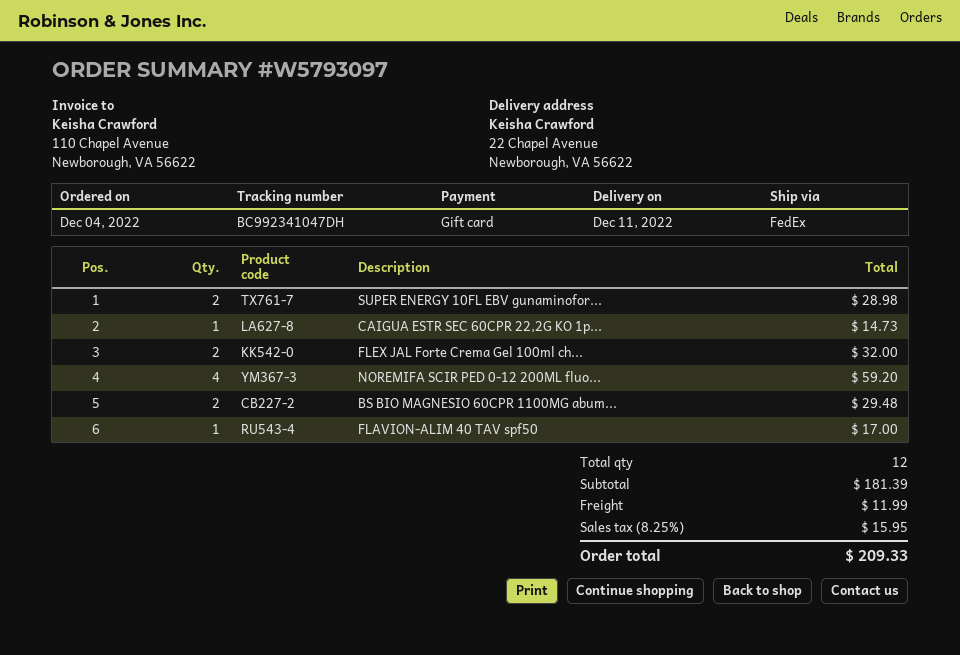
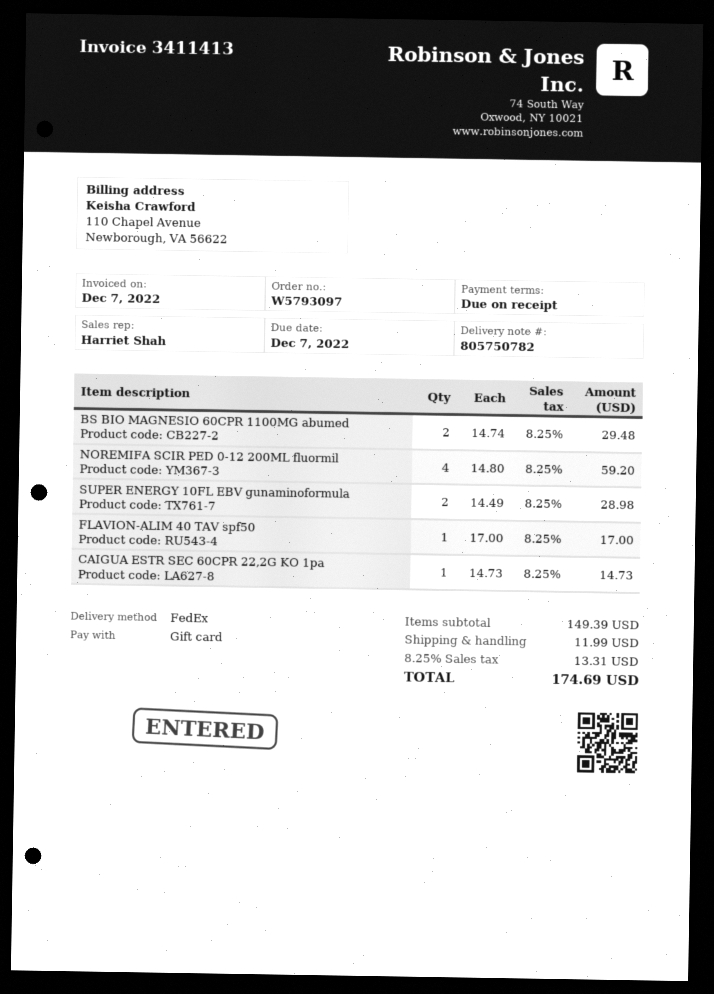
FLEX JAL Forte Crema Gel 100ml ch...: 2 for 32.00 -> none
subtotal: 181.39 -> 149.39
tax: 8.25% = 15.95 -> 8.25% = 13.31
total: 209.33 -> 174.69

